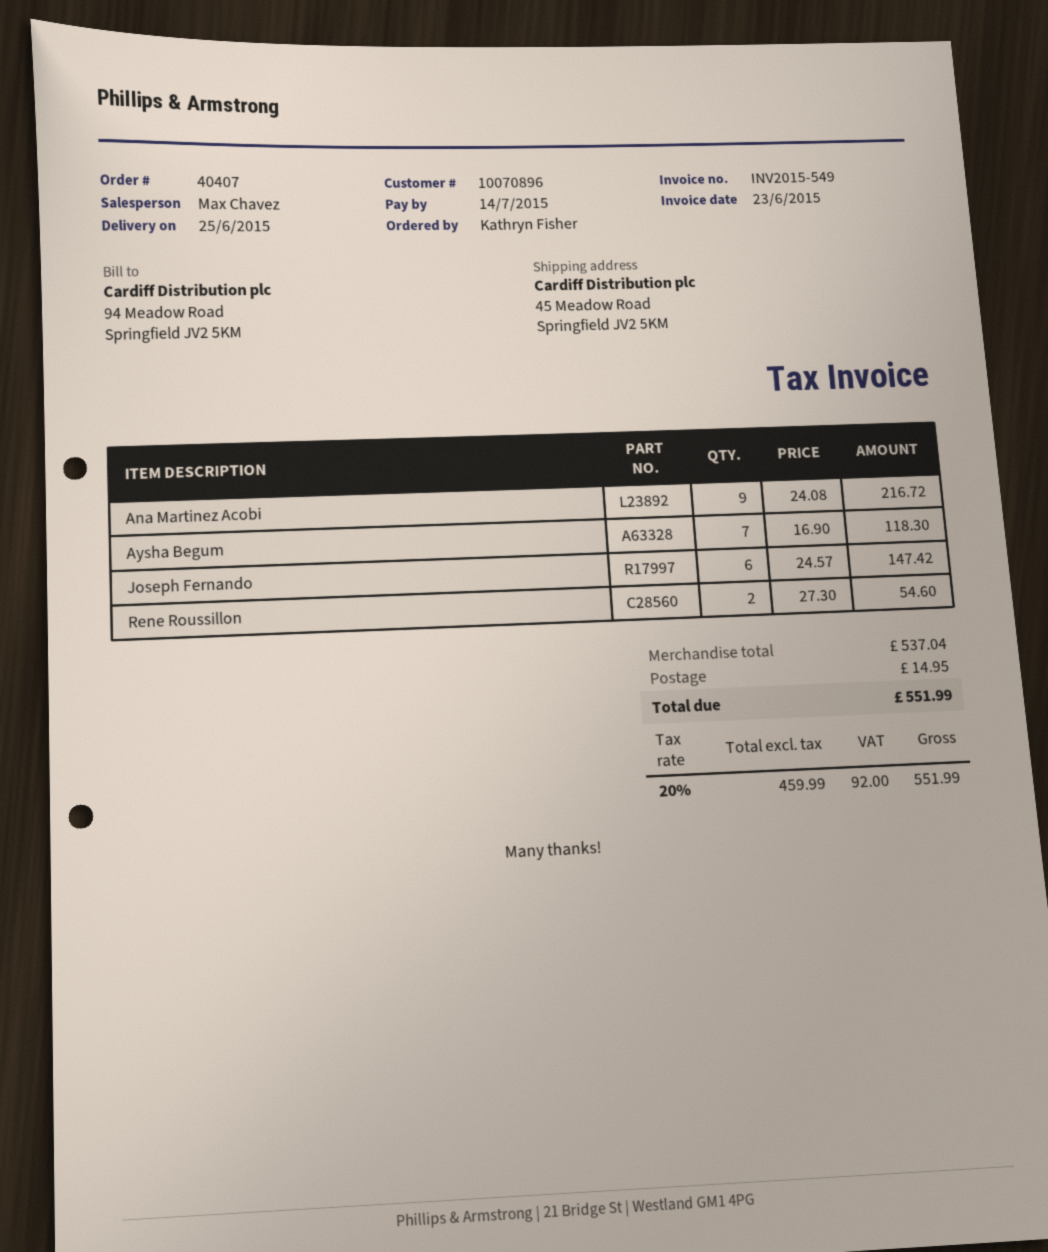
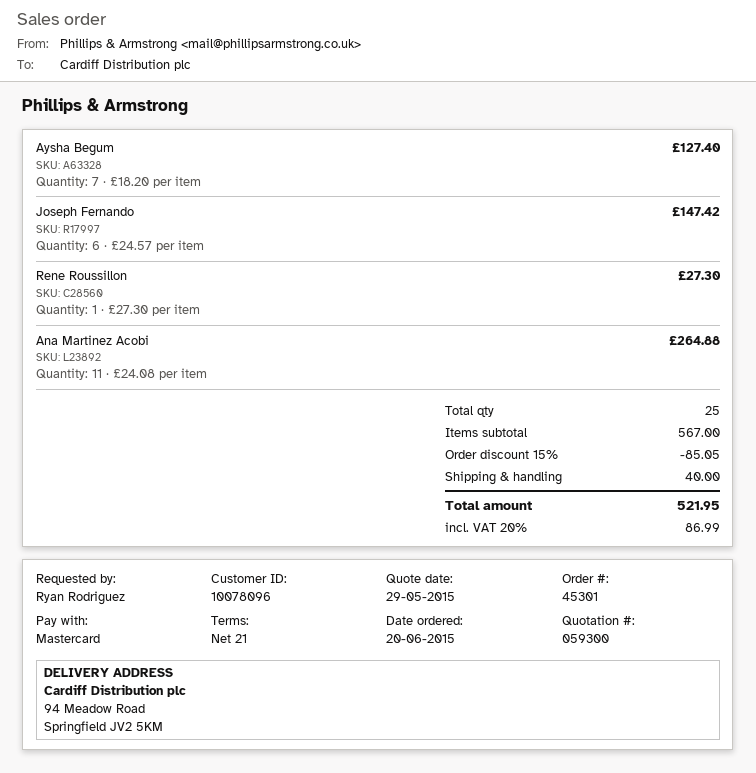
order number: 40407 -> 45301
customer number: 10070896 -> 10078096
ordered by: Kathryn Fisher -> Ryan Rodriguez
ship to: 45 Meadow Road, Springfield JV2 5KM -> 94 Meadow Road, Springfield JV2 5KM
Ana Martinez Acobi: 9 x 24.08 = 216.72 -> 11 x 24.08 = 264.88
Aysha Begum: 7 x 16.90 = 118.30 -> 7 x 18.20 = 127.40
Rene Roussillon: 2 x 27.30 = 54.60 -> 1 x 27.30 = 27.30
subtotal: 537.04 -> 567.00
discount: none -> 15% = 85.05
shipping: 14.95 -> 40.00
tax: 20% = 92.00 -> 20% = 86.99
total: 551.99 -> 521.95

